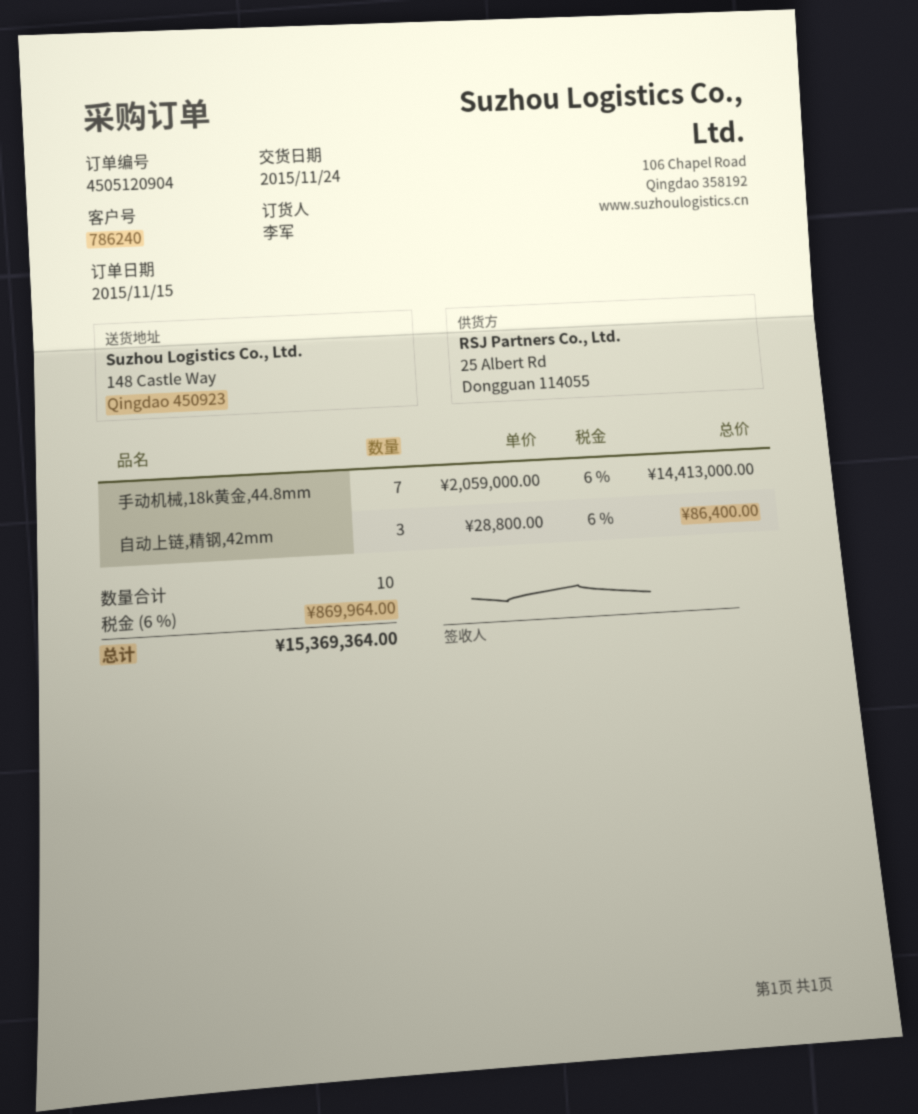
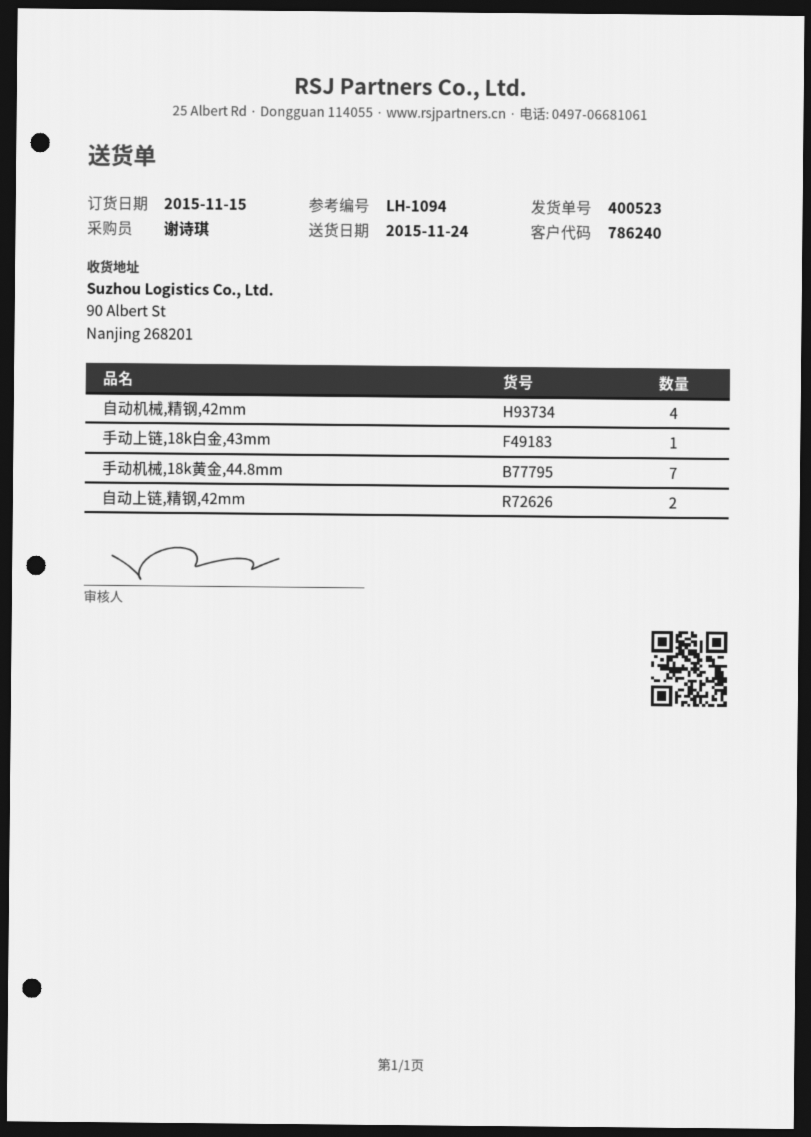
ordered by: 李军 -> 谢诗琪
ship to: 148 Castle Way, Qingdao 450923 -> 90 Albert St, Nanjing 268201
自动上链,精钢,42mm: 3 -> 2
自动机械,精钢,42mm: none -> 4
手动上链,18k白金,43mm: none -> 1

